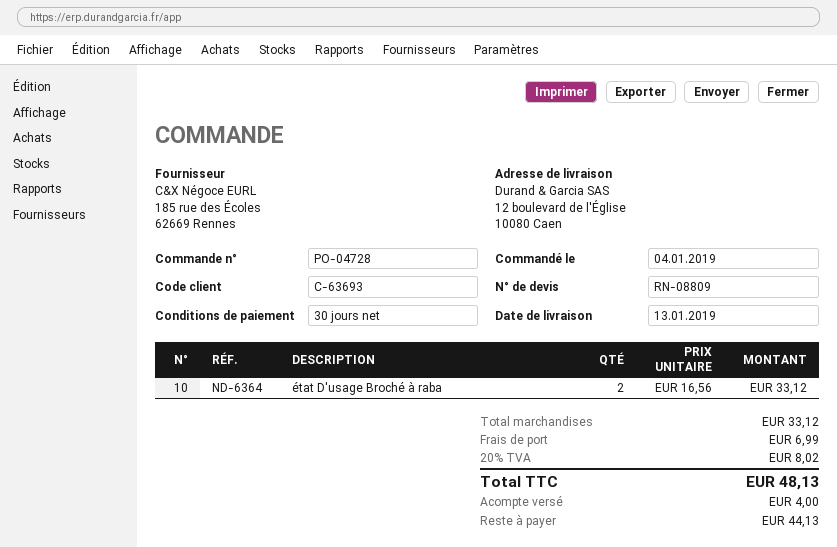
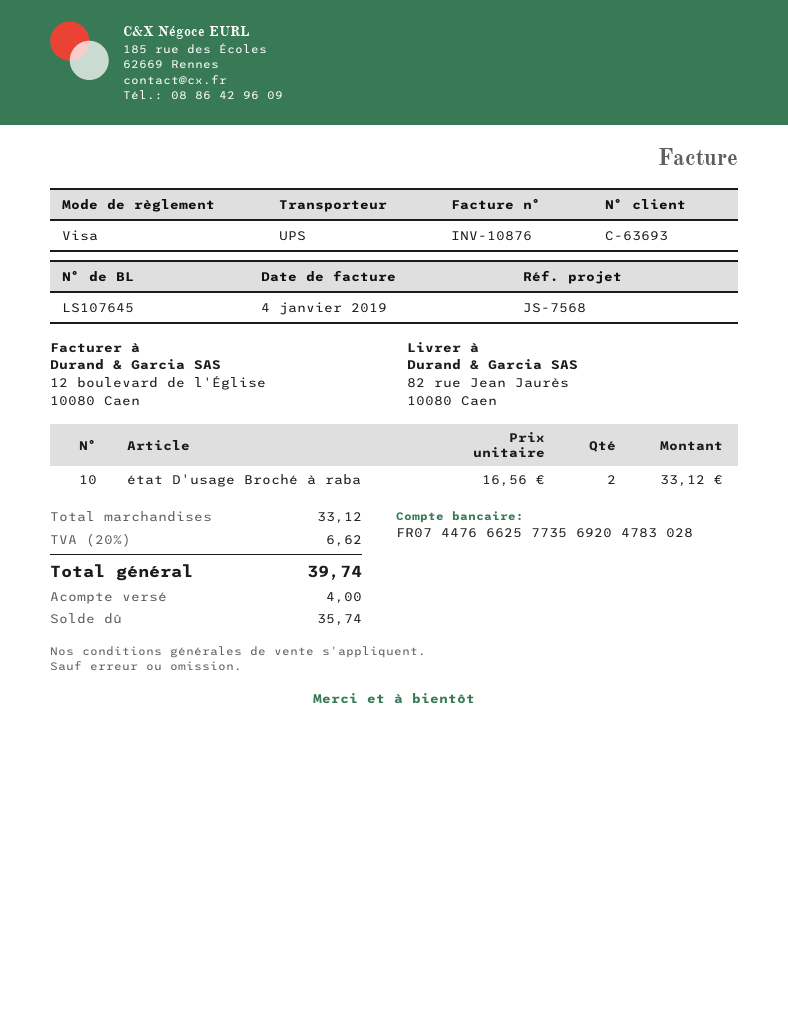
ship to: 12 boulevard de l'Église, 10080 Caen -> 82 rue Jean Jaurès, 10080 Caen
shipping: 6.99 -> none
tax: 20% = 8.02 -> 20% = 6.62
total: 48.13 -> 39.74
balance: 44.13 -> 35.74

